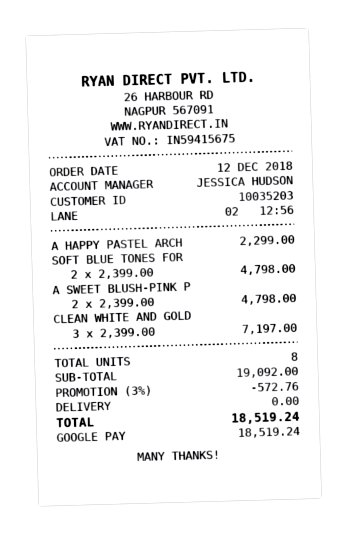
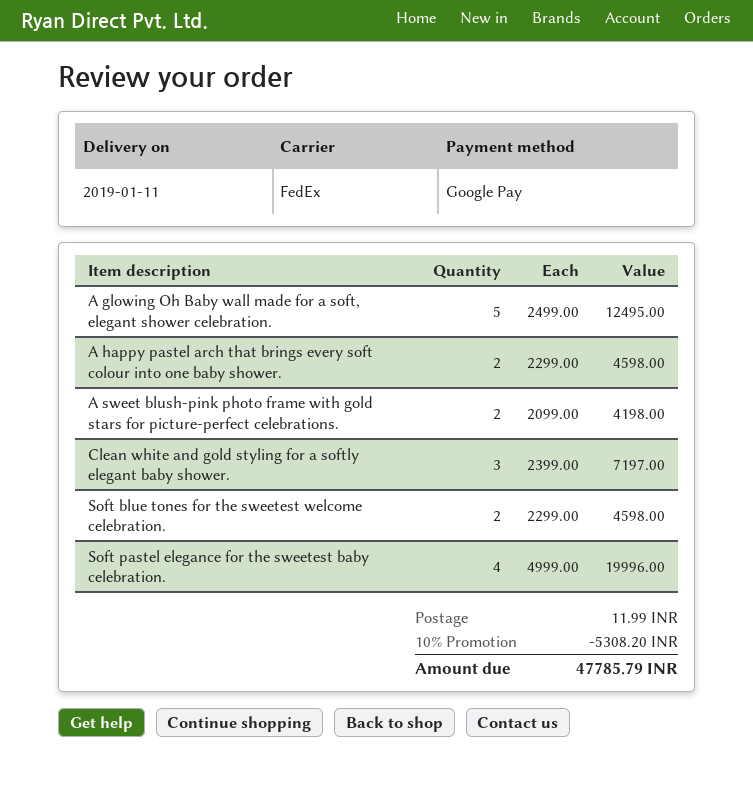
A HAPPY PASTEL ARCH: 1 x 2299.00 = 2299.00 -> 2 x 2299.00 = 4598.00
SOFT BLUE TONES FOR: 2 x 2399.00 = 4798.00 -> 2 x 2299.00 = 4598.00
A SWEET BLUSH-PINK P: 2 x 2399.00 = 4798.00 -> 2 x 2099.00 = 4198.00
A glowing Oh Baby wall made for a soft, elegant shower celebration.: none -> 5 x 2499.00 = 12495.00
Soft pastel elegance for the sweetest baby celebration.: none -> 4 x 4999.00 = 19996.00
discount: 3% = 572.76 -> 10% = 5308.20
shipping: 0.00 -> 11.99
total: 18519.24 -> 47785.79

